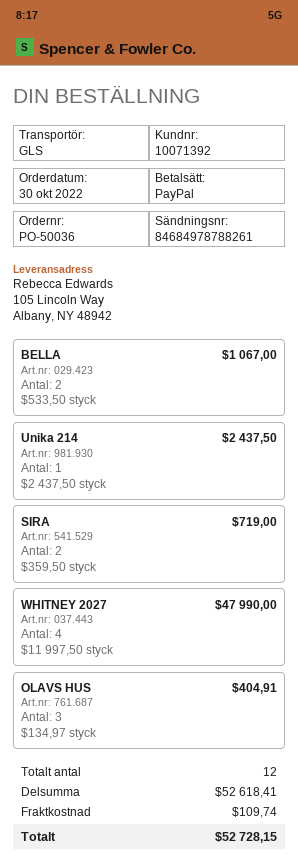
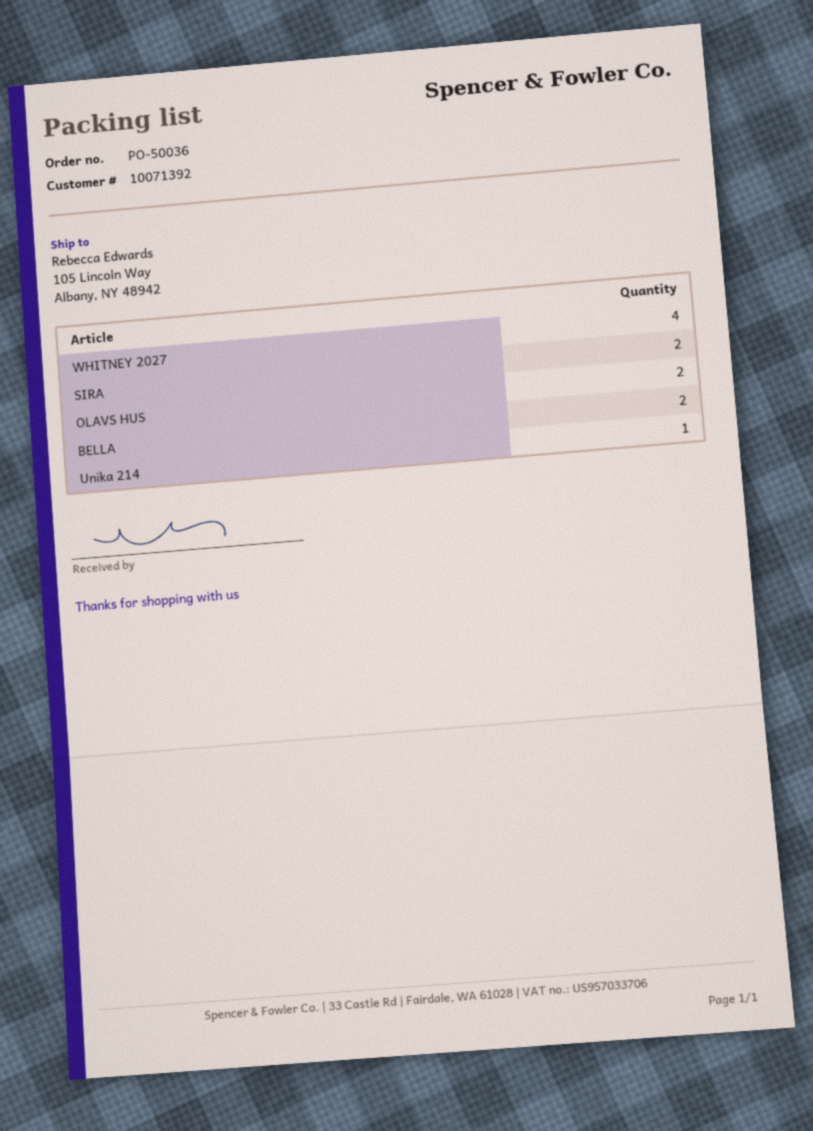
OLAVS HUS: 3 -> 2

